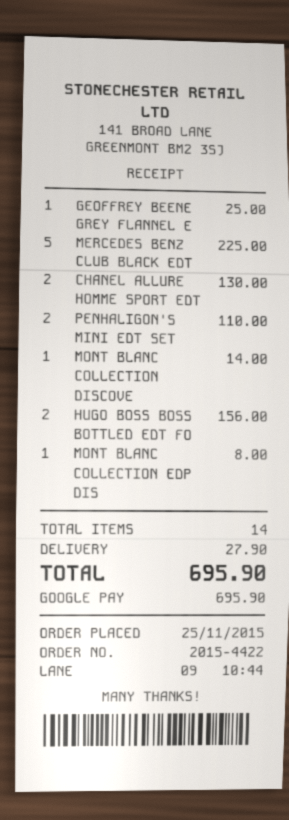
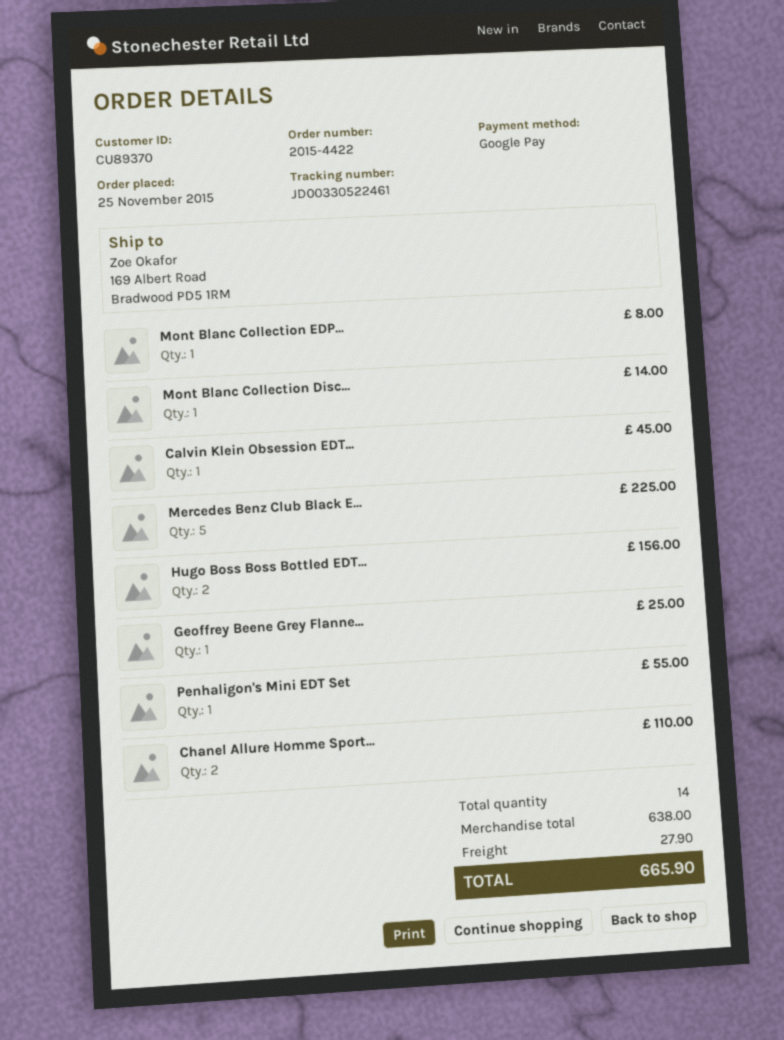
CHANEL ALLURE HOMME SPORT EDT: 2 for 130.00 -> 2 for 110.00
PENHALIGON'S MINI EDT SET: 2 for 110.00 -> 1 for 55.00
Calvin Klein Obsession EDT...: none -> 1 for 45.00
total: 695.90 -> 665.90

